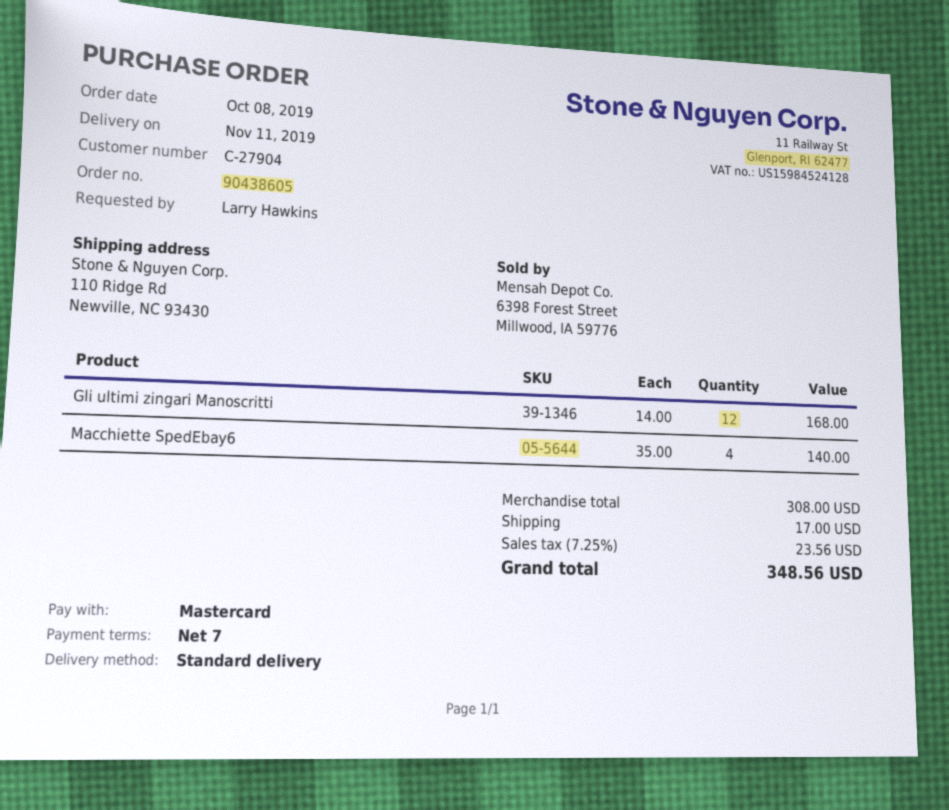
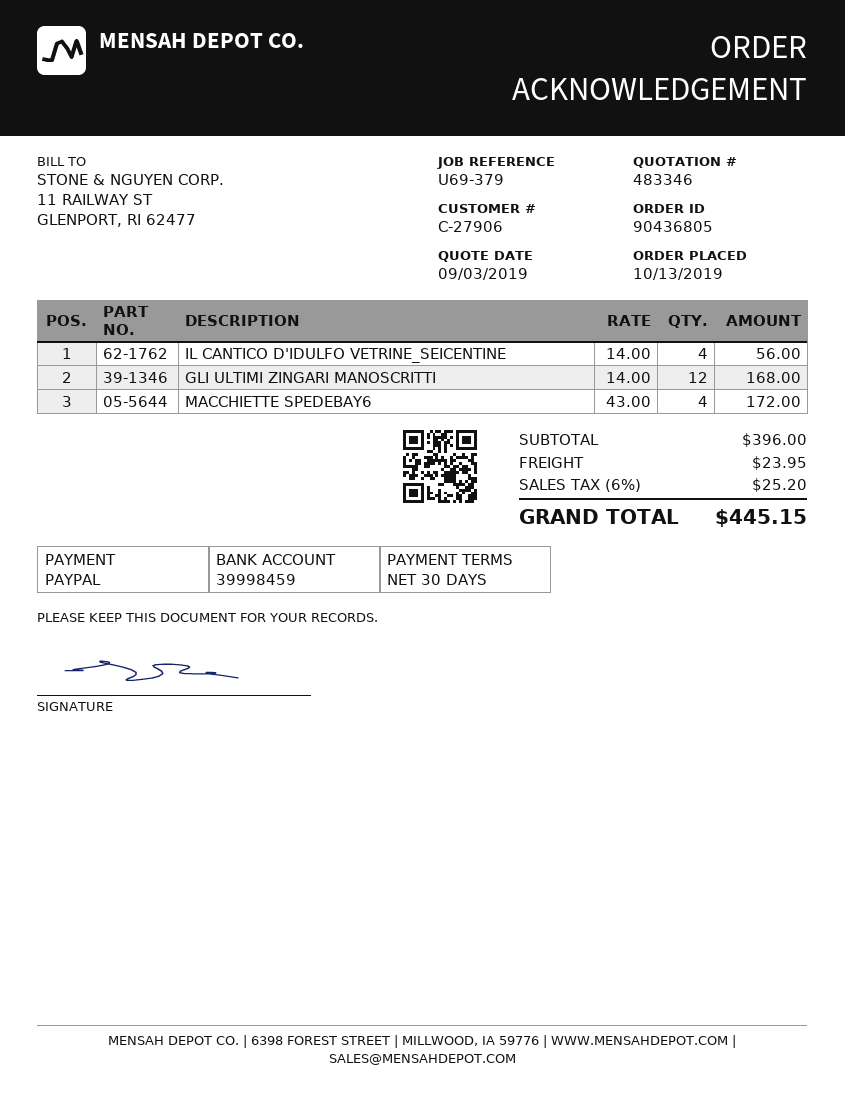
order number: 90438605 -> 90436805
order date: 2019-10-08 -> 2019-10-13
payment terms: 7 days -> 30 days
customer number: C-27904 -> C-27906
payment method: Mastercard -> PayPal
Macchiette SpedEbay6: 4 x 35.00 = 140.00 -> 4 x 43.00 = 172.00
IL CANTICO D'IDULFO VETRINE_SEICENTINE: none -> 4 x 14.00 = 56.00
subtotal: 308.00 -> 396.00
shipping: 17.00 -> 23.95
tax: 7.25% = 23.56 -> 6% = 25.20
total: 348.56 -> 445.15

